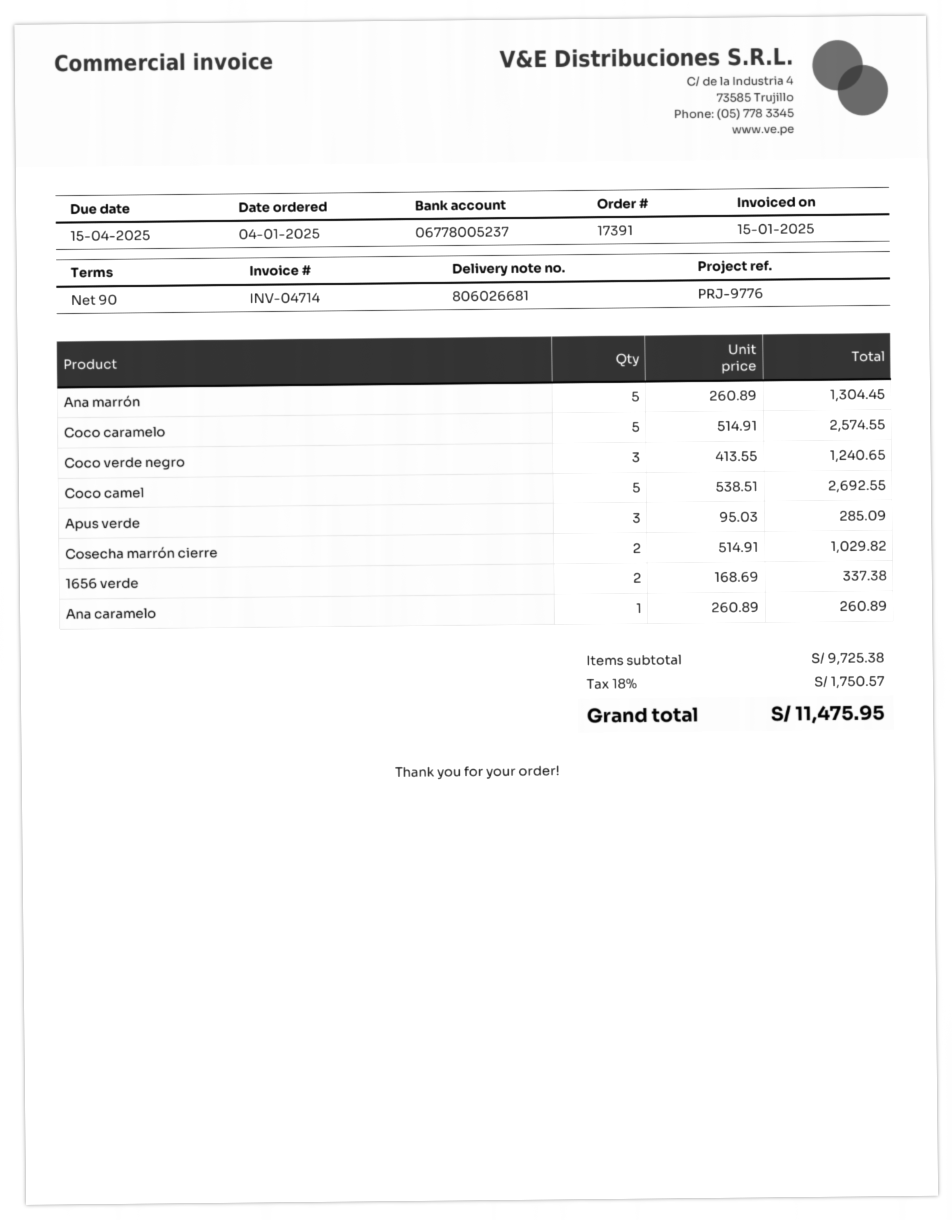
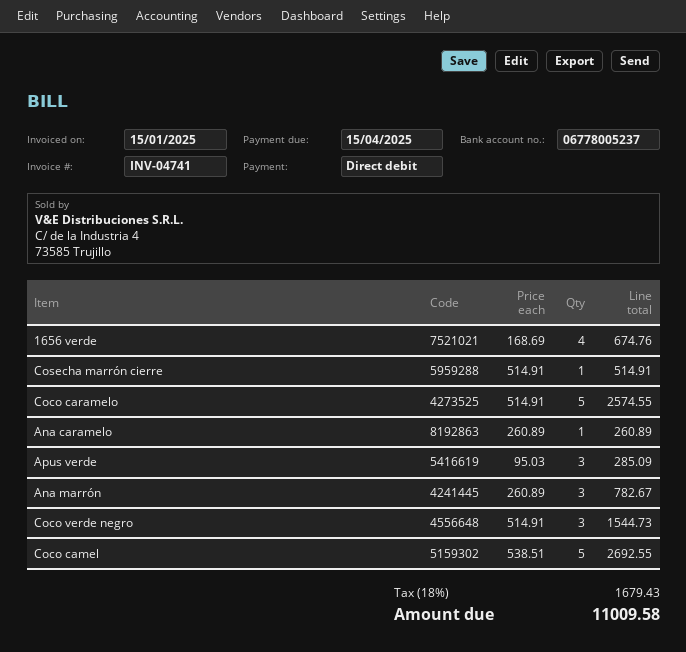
invoice number: INV-04714 -> INV-04741
Ana marrón: 5 x 260.89 = 1304.45 -> 3 x 260.89 = 782.67
Coco verde negro: 3 x 413.55 = 1240.65 -> 3 x 514.91 = 1544.73
Cosecha marrón cierre: 2 x 514.91 = 1029.82 -> 1 x 514.91 = 514.91
1656 verde: 2 x 168.69 = 337.38 -> 4 x 168.69 = 674.76
tax: 18% = 1750.57 -> 18% = 1679.43
total: 11475.95 -> 11009.58

